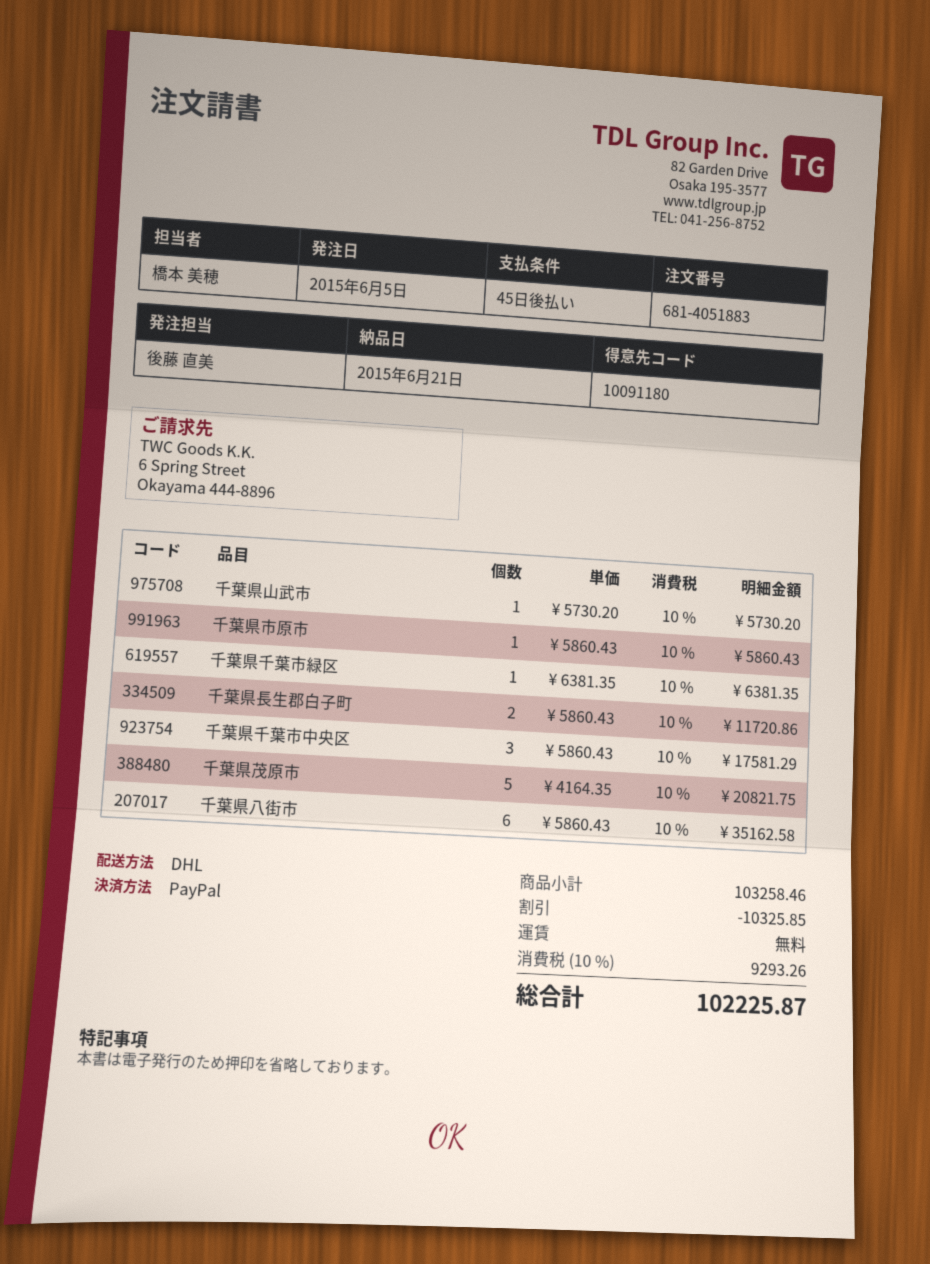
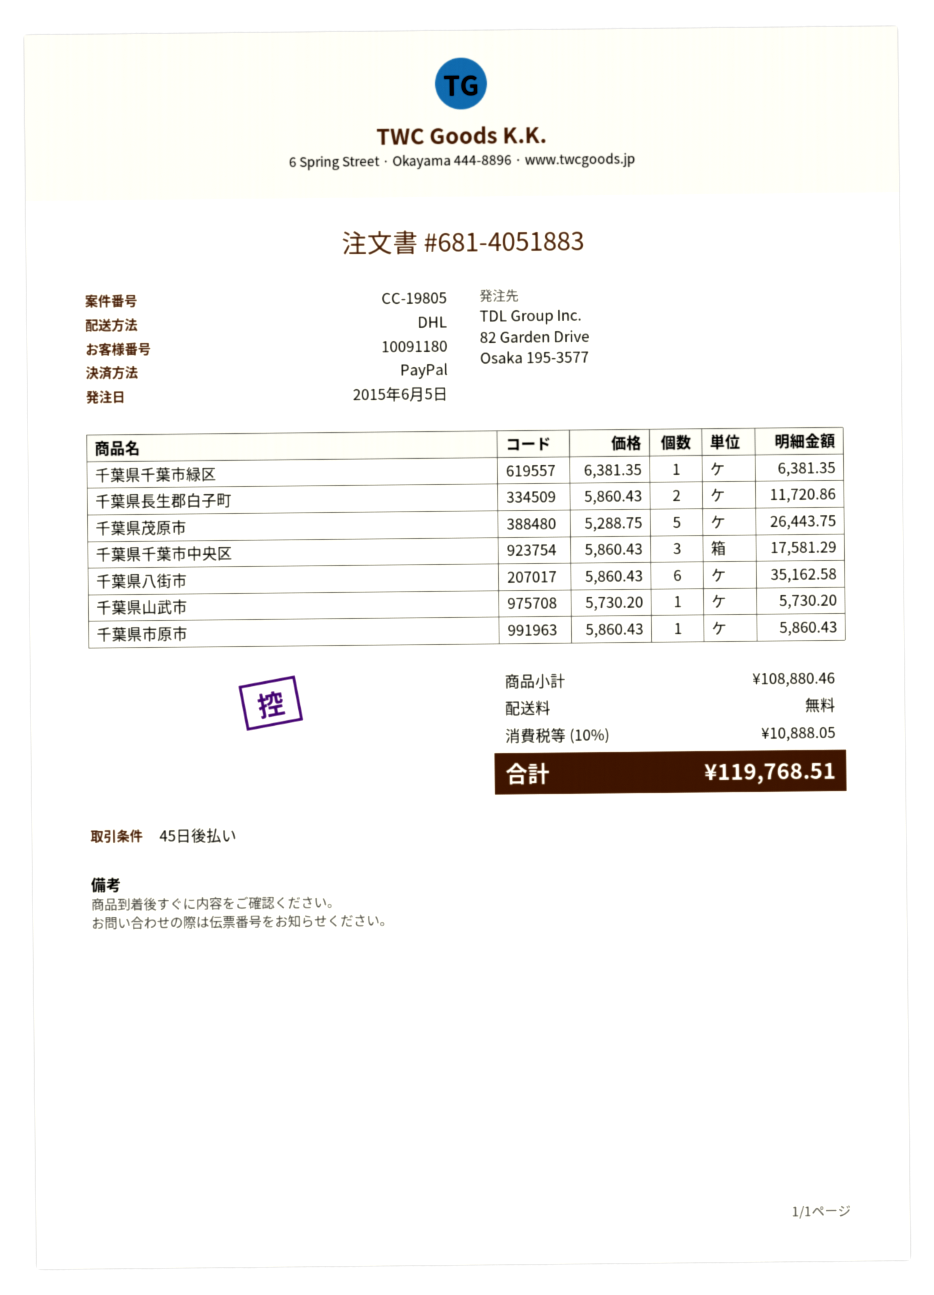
千葉県茂原市: 5 x 4164.35 = 20821.75 -> 5 x 5288.75 = 26443.75
subtotal: 103258.46 -> 108880.46
discount: 10325.85 -> none
tax: 10% = 9293.26 -> 10% = 10888.05
total: 102225.87 -> 119768.51

